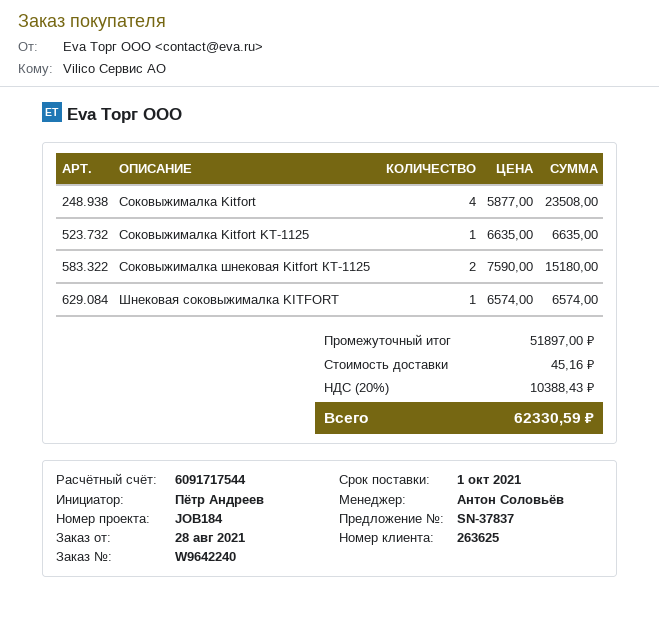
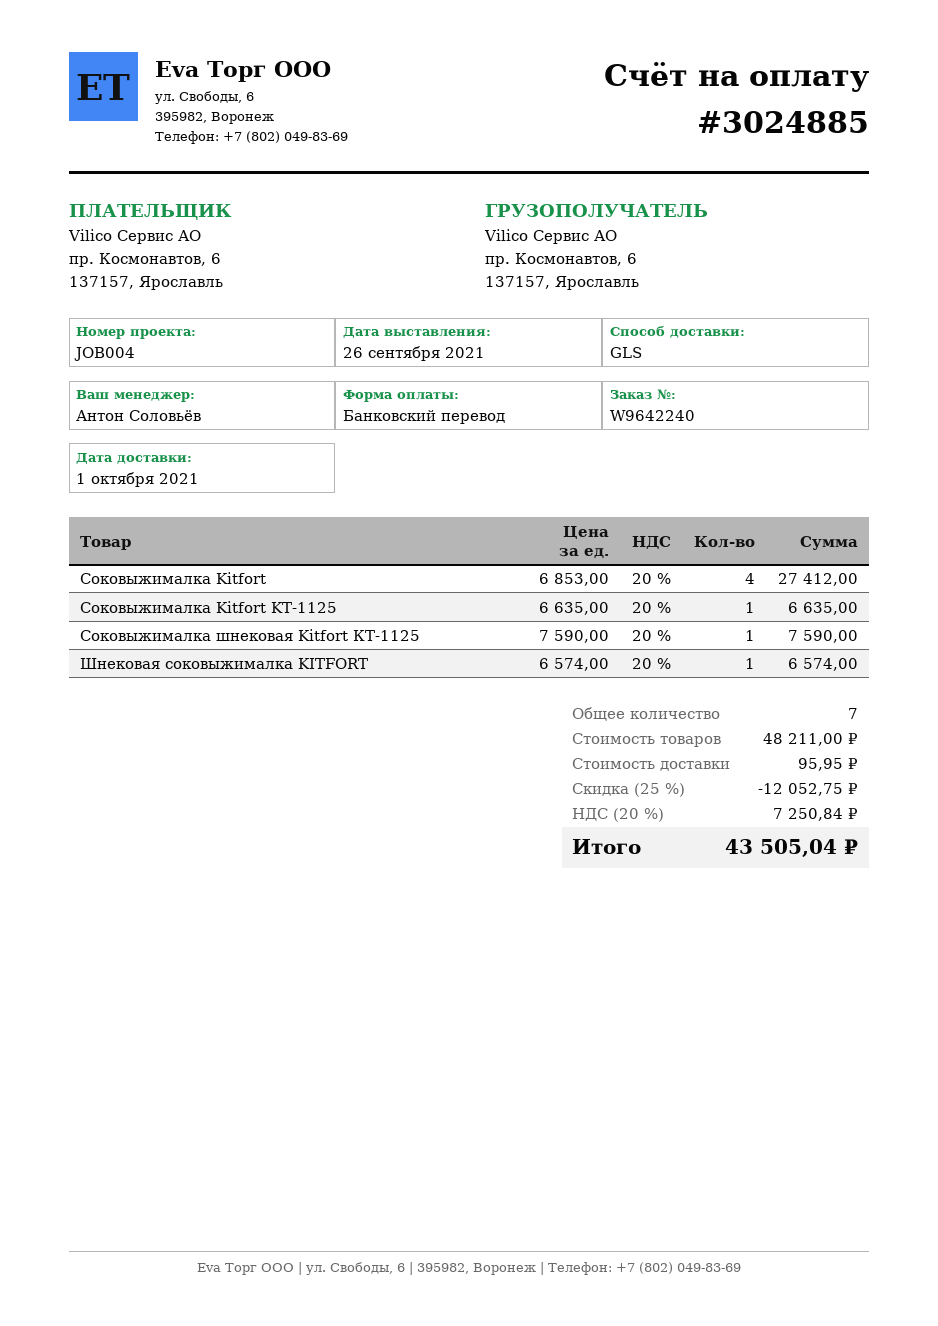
reference: JOB184 -> JOB004
Соковыжималка Kitfort: 4 x 5877.00 = 23508.00 -> 4 x 6853.00 = 27412.00
Соковыжималка шнековая Kitfort КТ-1125: 2 x 7590.00 = 15180.00 -> 1 x 7590.00 = 7590.00
subtotal: 51897.00 -> 48211.00
discount: none -> 25% = 12052.75
shipping: 45.16 -> 95.95
tax: 20% = 10388.43 -> 20% = 7250.84
total: 62330.59 -> 43505.04

